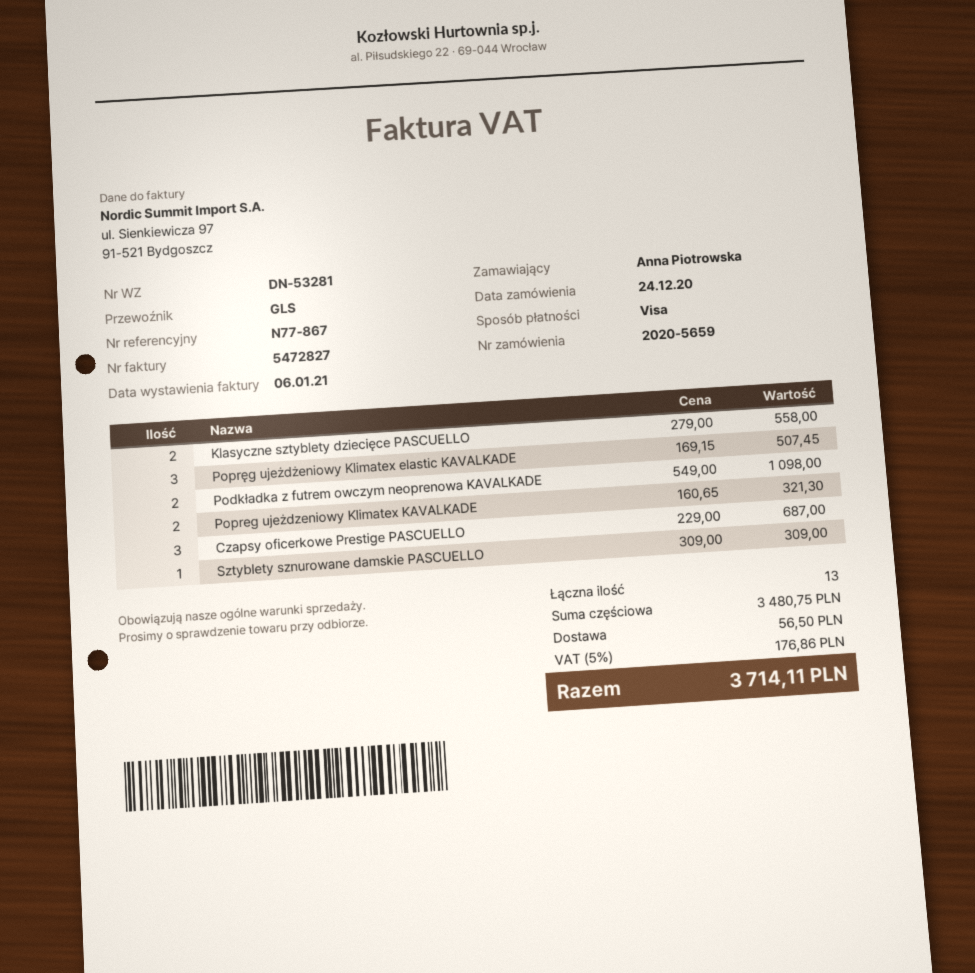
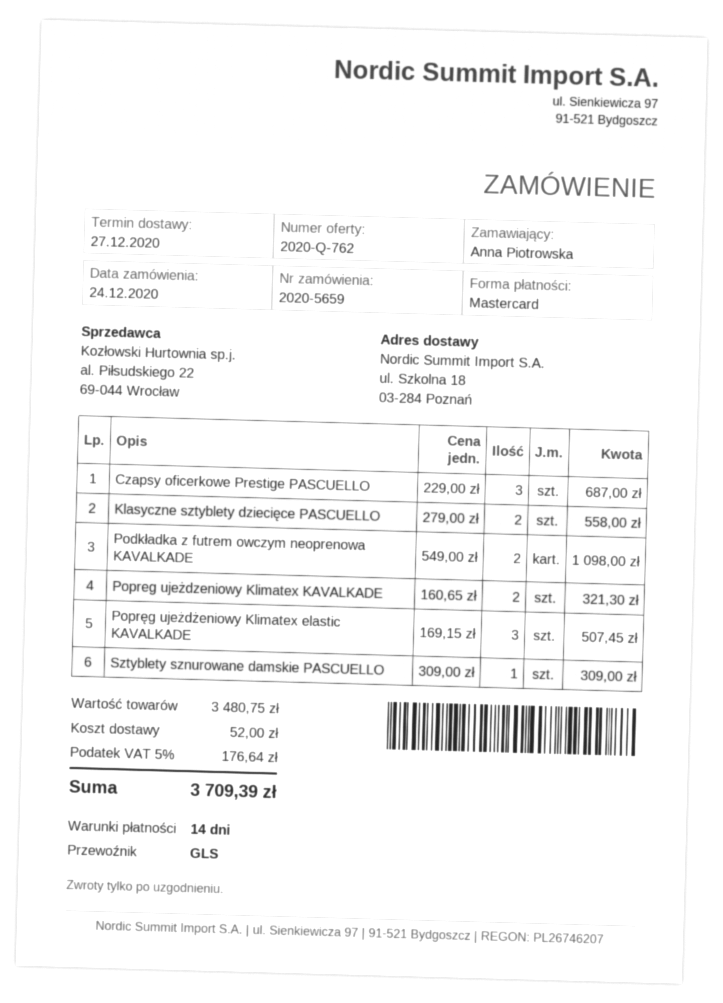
payment method: Visa -> Mastercard
shipping: 56.50 -> 52.00
tax: 5% = 176.86 -> 5% = 176.64
total: 3714.11 -> 3709.39

